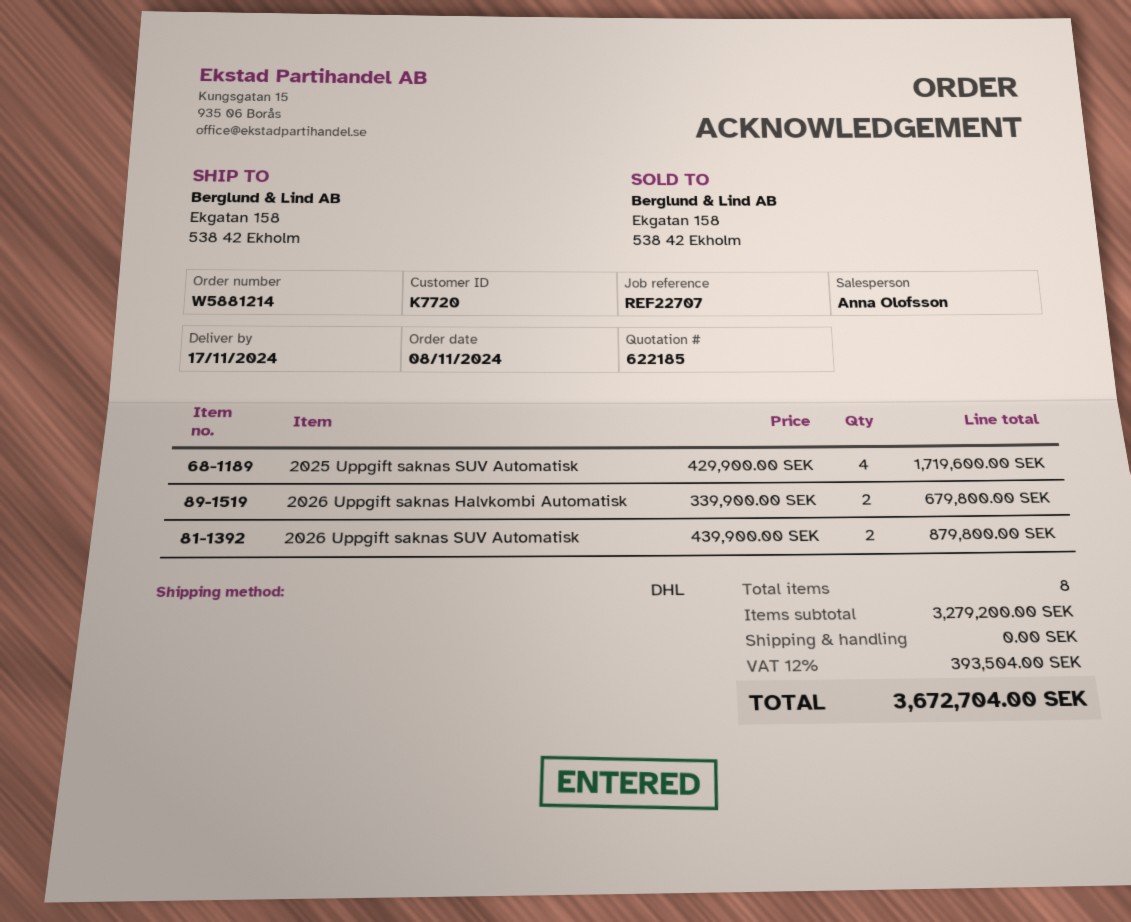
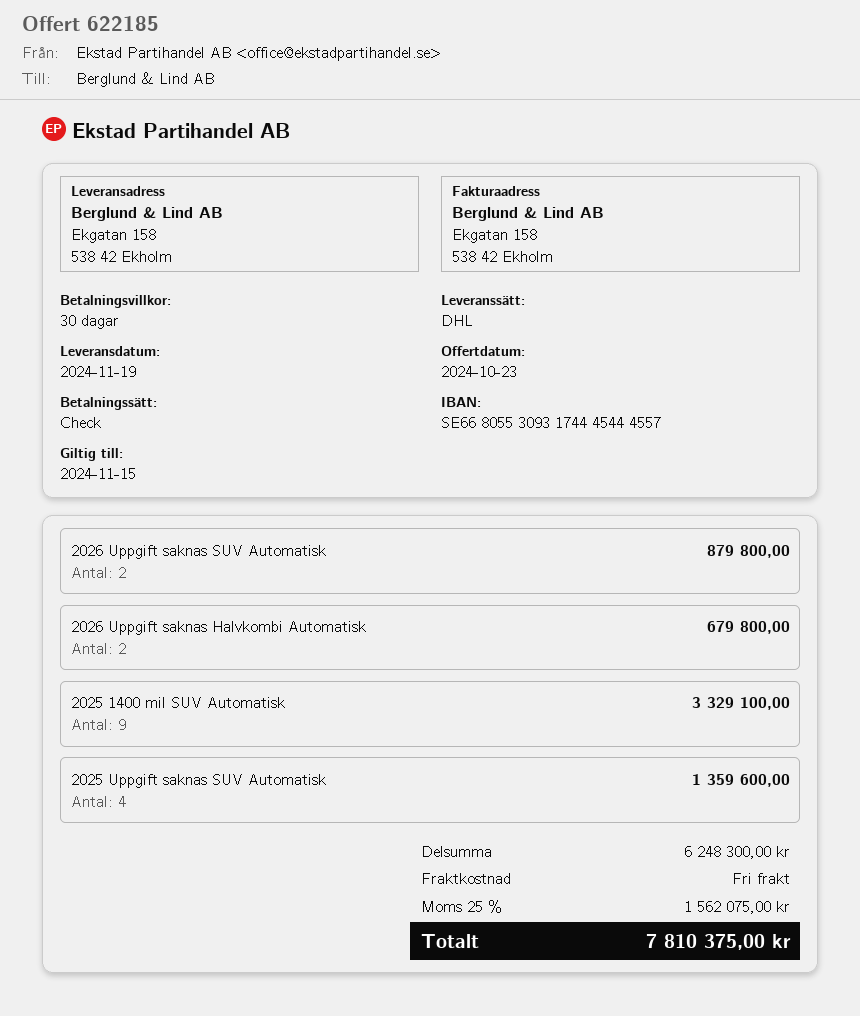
delivery date: 2024-11-17 -> 2024-11-19
2025 Uppgift saknas SUV Automatisk: 4 for 1719600.00 -> 4 for 1359600.00
2025 1400 mil SUV Automatisk: none -> 9 for 3329100.00
subtotal: 3279200.00 -> 6248300.00
tax: 12% = 393504.00 -> 25% = 1562075.00
total: 3672704.00 -> 7810375.00

